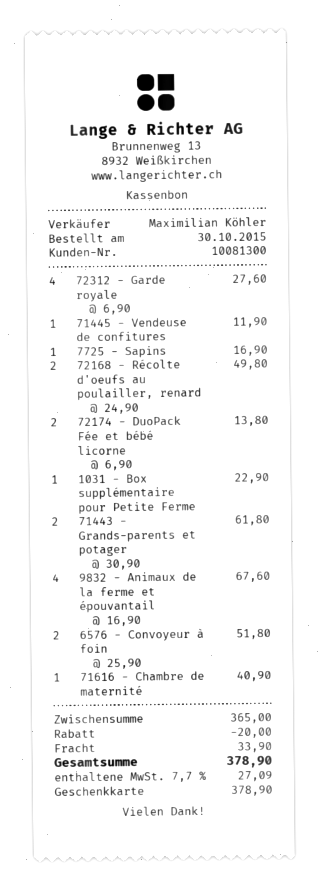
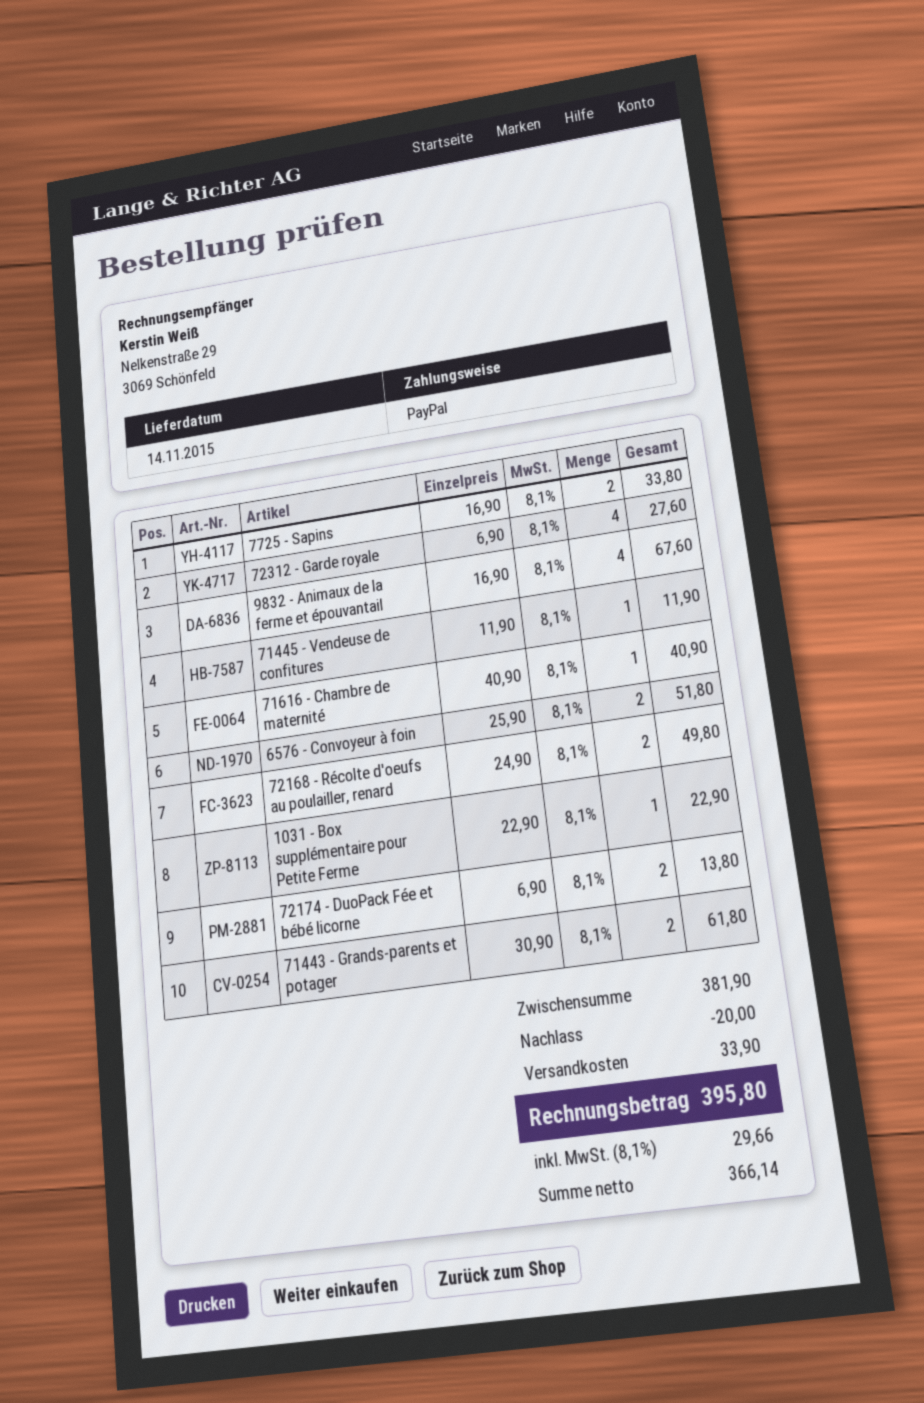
payment method: gift card -> PayPal
7725 - Sapins: 1 x 16.90 = 16.90 -> 2 x 16.90 = 33.80
subtotal: 365.00 -> 381.90
tax: 7.7% = 27.09 -> 8.1% = 29.66
total: 378.90 -> 395.80

